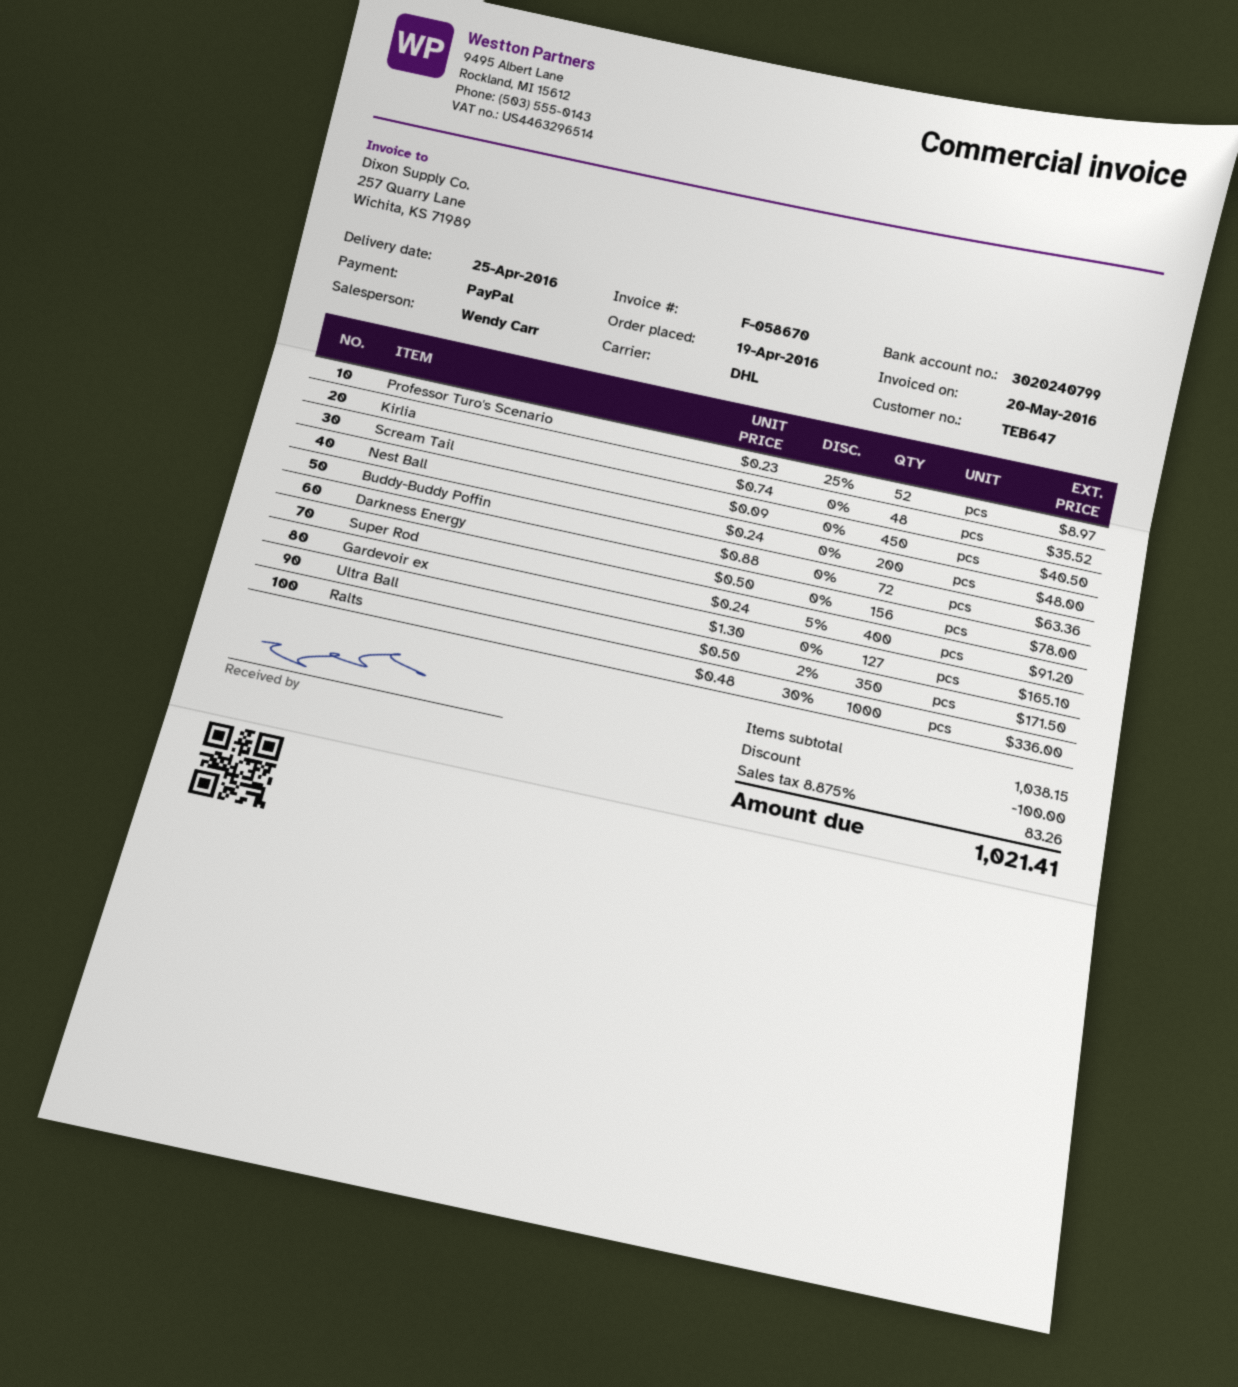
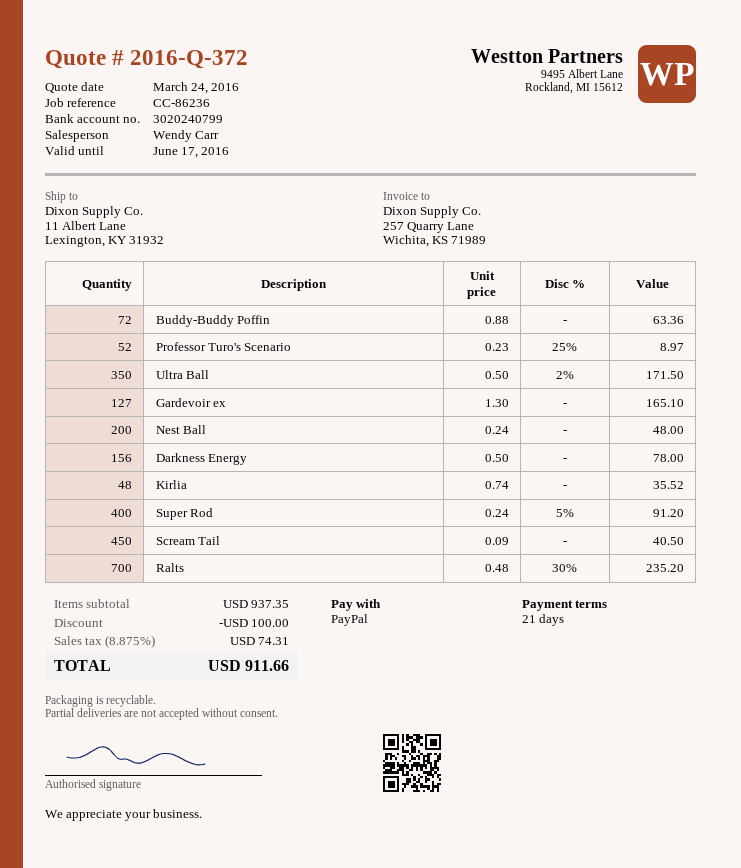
Ralts: 1000 x 0.48 - 30% = 336.00 -> 700 x 0.48 - 30% = 235.20
subtotal: 1038.15 -> 937.35
tax: 8.875% = 83.26 -> 8.875% = 74.31
total: 1021.41 -> 911.66

